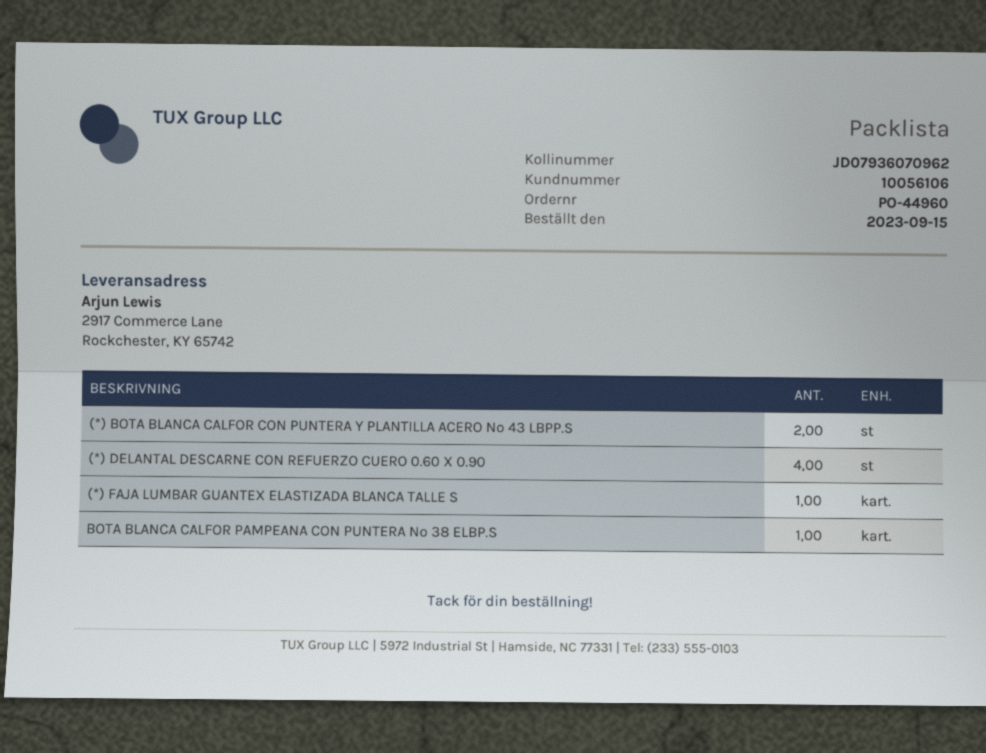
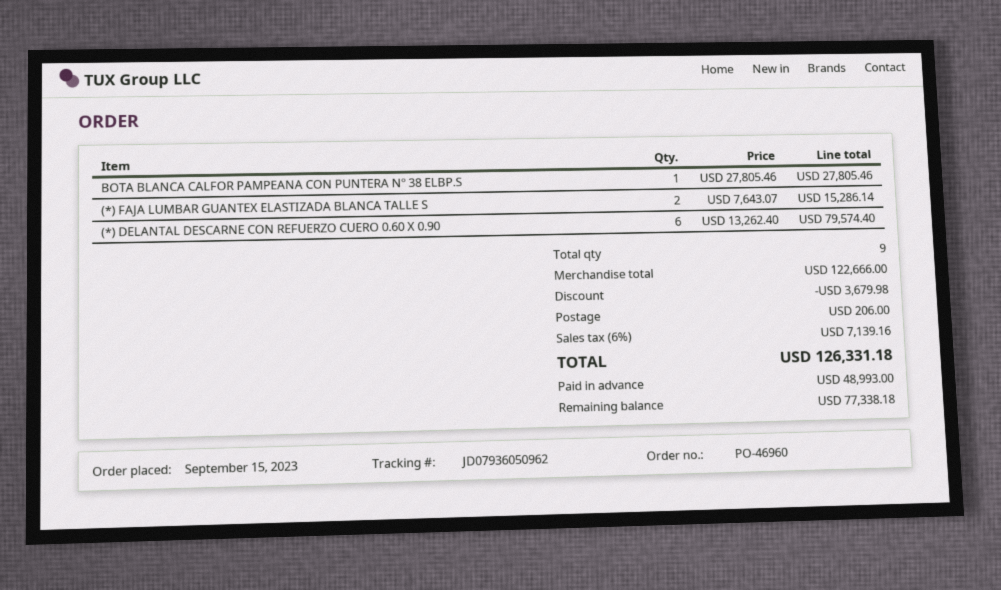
order number: PO-44960 -> PO-46960
tracking number: JD07936070962 -> JD07936050962
(*) BOTA BLANCA CALFOR CON PUNTERA Y PLANTILLA ACERO Nº 43 LBPP.S: 2 -> none
(*) DELANTAL DESCARNE CON REFUERZO CUERO 0.60 X 0.90: 4 -> 6
(*) FAJA LUMBAR GUANTEX ELASTIZADA BLANCA TALLE S: 1 -> 2

